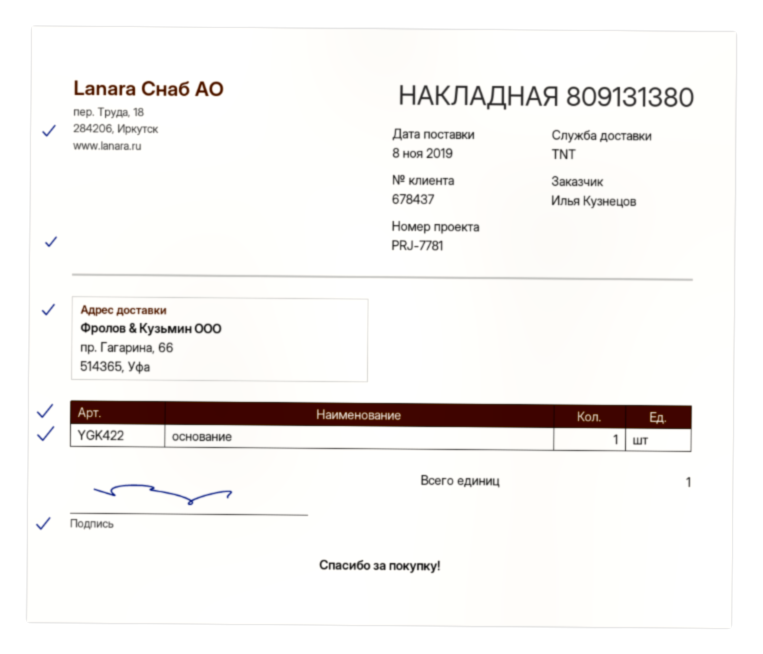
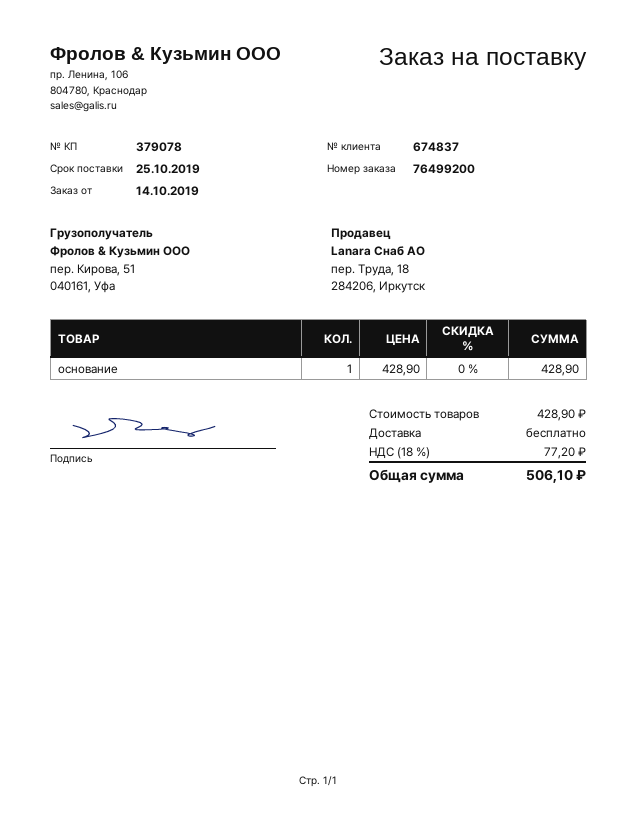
delivery date: 2019-11-08 -> 2019-10-25
customer number: 678437 -> 674837
ship to: пр. Гагарина, 66, 514365, Уфа -> пер. Кирова, 51, 040161, Уфа

